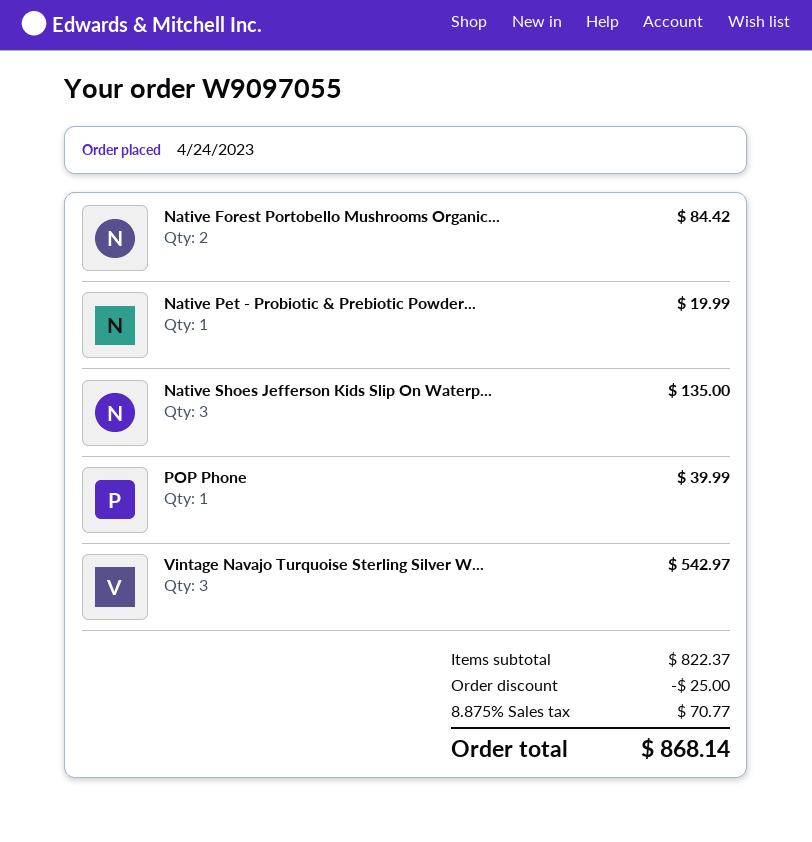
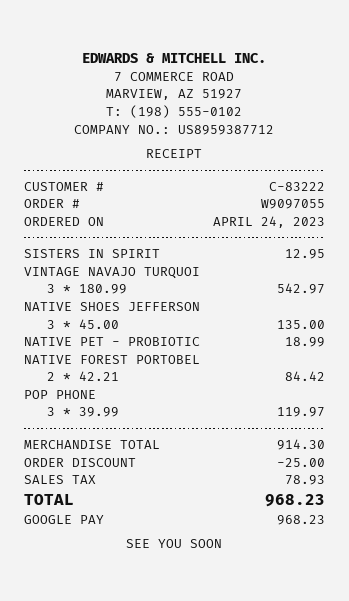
Native Pet - Probiotic & Prebiotic Powder...: 1 for 19.99 -> 1 for 18.99
POP Phone: 1 for 39.99 -> 3 for 119.97
SISTERS IN SPIRIT: none -> 1 for 12.95
subtotal: 822.37 -> 914.30
tax: 70.77 -> 78.93
total: 868.14 -> 968.23

